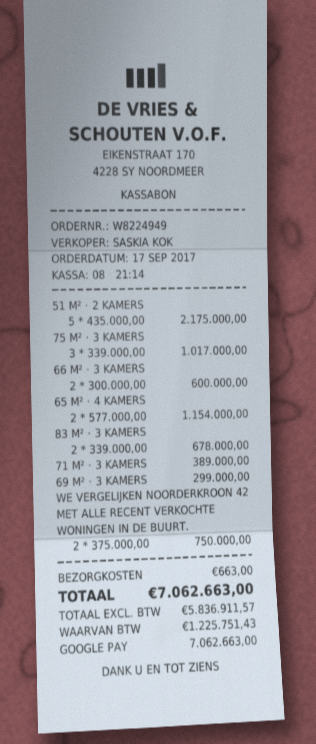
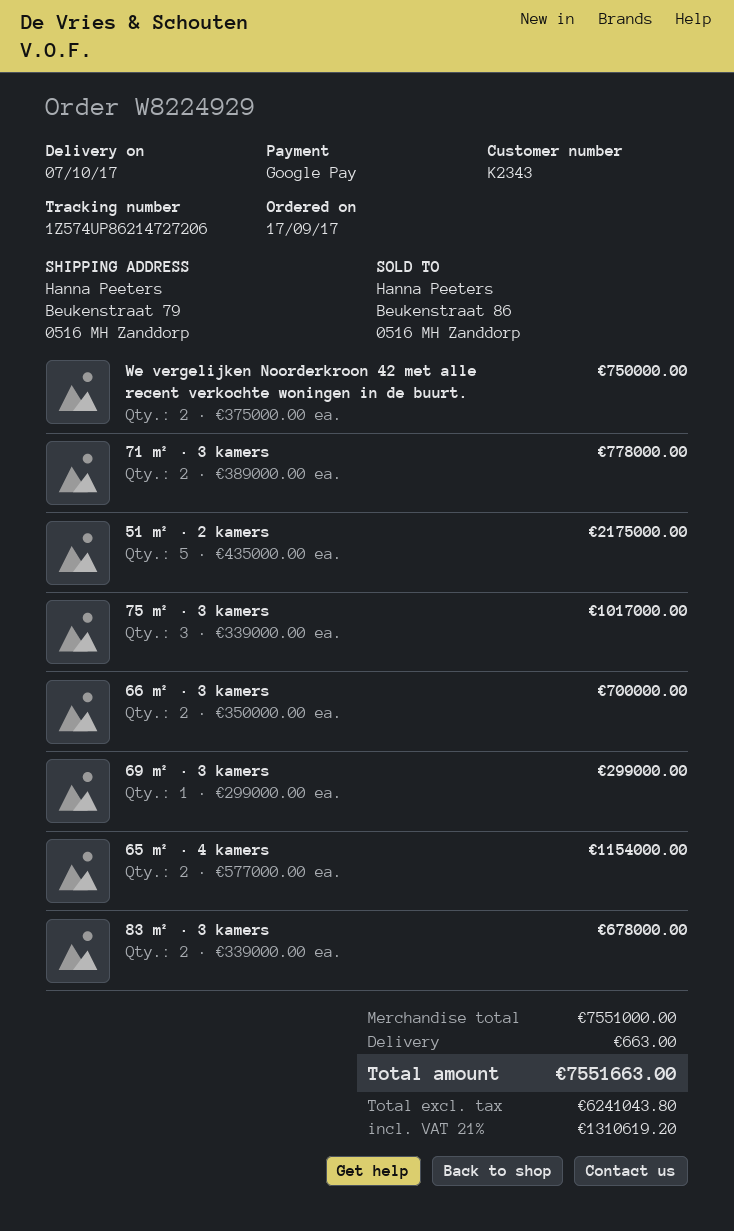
order number: W8224949 -> W8224929
66 M² · 3 KAMERS: 2 x 300000.00 = 600000.00 -> 2 x 350000.00 = 700000.00
71 M² · 3 KAMERS: 1 x 389000.00 = 389000.00 -> 2 x 389000.00 = 778000.00
net: 5836911.57 -> 6241043.80
tax: 1225751.43 -> 1310619.20
total: 7062663.00 -> 7551663.00

